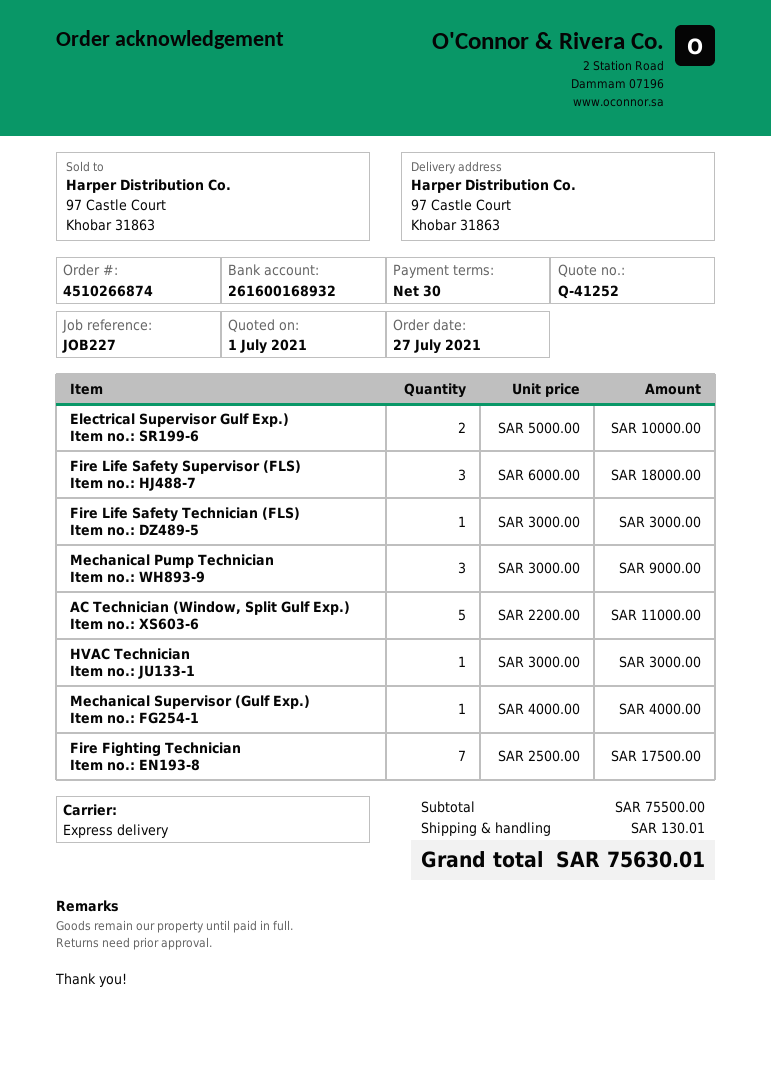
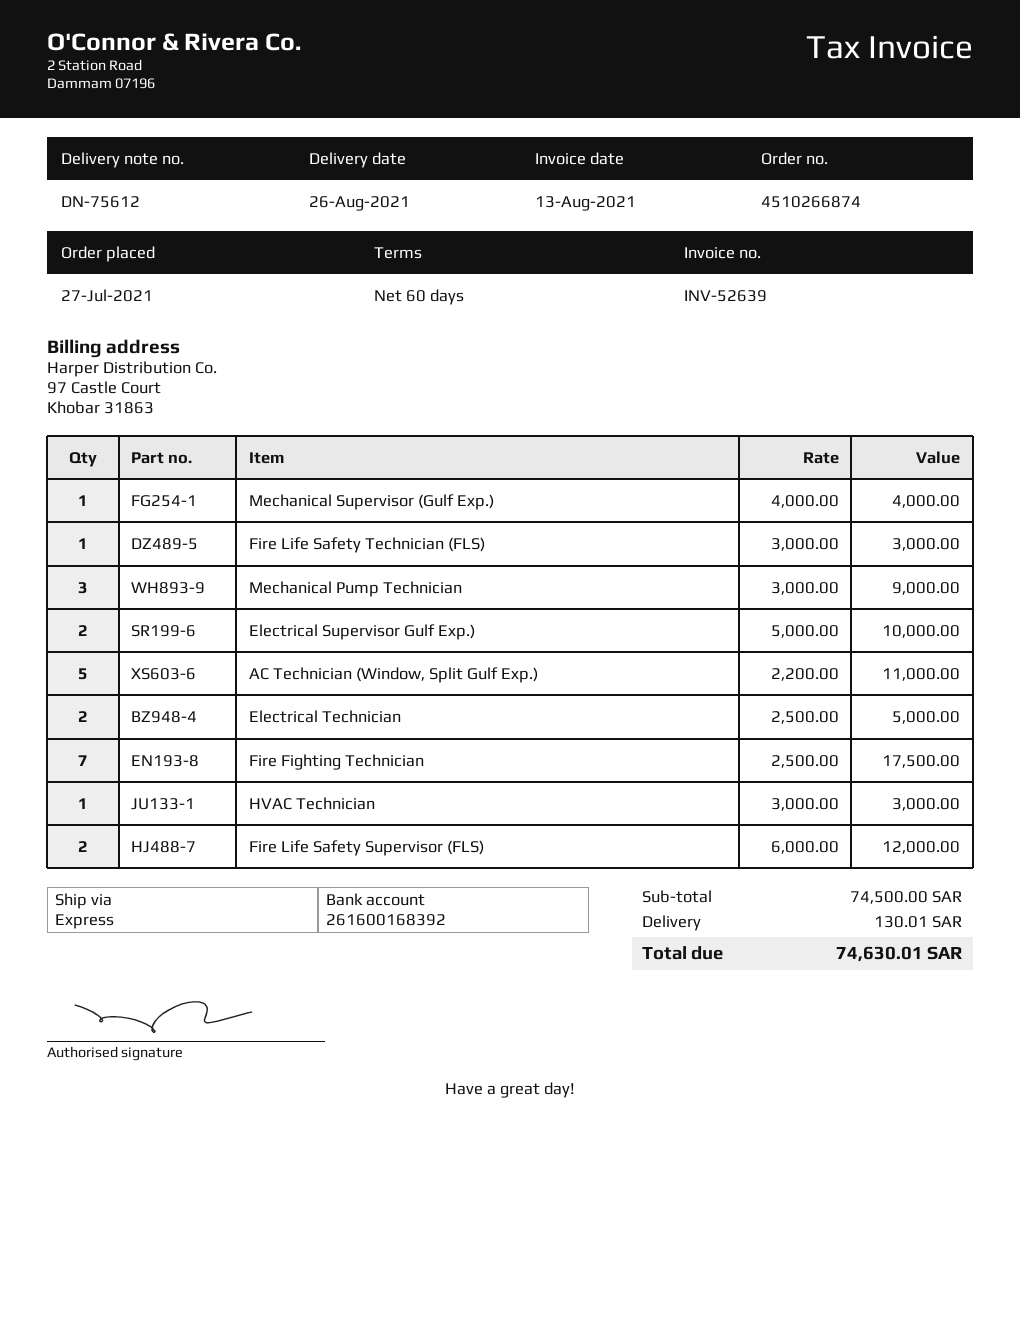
payment terms: 30 days -> 60 days
bank account: 261600168932 -> 261600168392
Fire Life Safety Supervisor (FLS): 3 x 6000.00 = 18000.00 -> 2 x 6000.00 = 12000.00
Electrical Technician: none -> 2 x 2500.00 = 5000.00
subtotal: 75500.00 -> 74500.00
total: 75630.01 -> 74630.01

